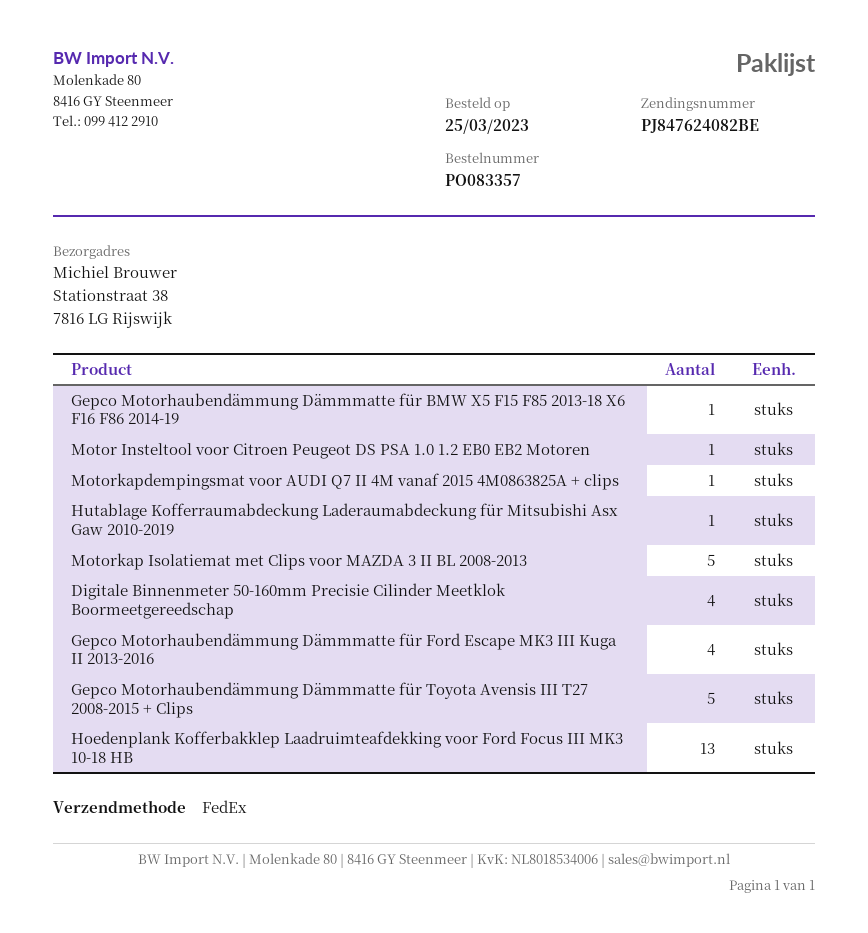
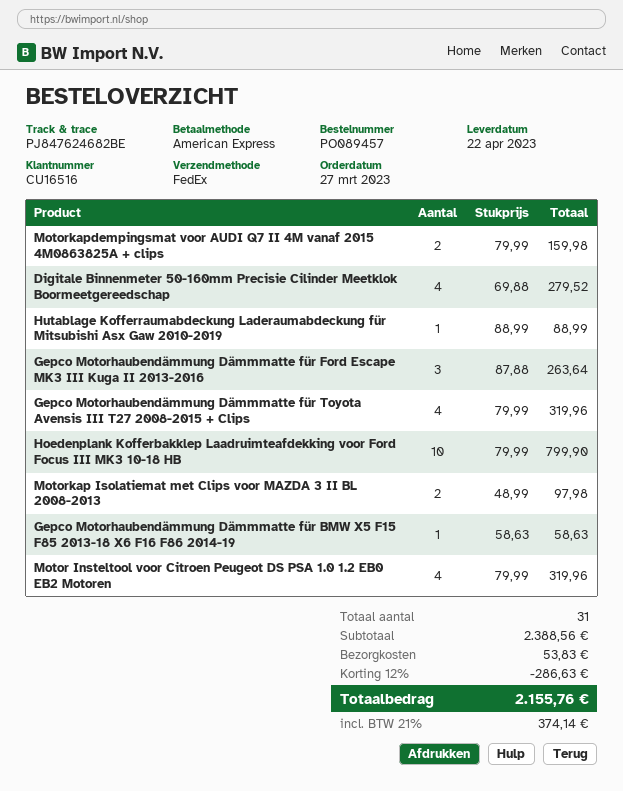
order number: PO083357 -> PO089457
order date: 2023-03-25 -> 2023-03-27
tracking number: PJ847624082BE -> PJ847624682BE
Motor Insteltool voor Citroen Peugeot DS PSA 1.0 1.2 EB0 EB2 Motoren: 1 -> 4
Motorkapdempingsmat voor AUDI Q7 II 4M vanaf 2015 4M0863825A + clips: 1 -> 2
Motorkap Isolatiemat met Clips voor MAZDA 3 II BL 2008-2013: 5 -> 2
Gepco Motorhaubendämmung Dämmmatte für Ford Escape MK3 III Kuga II 2013-2016: 4 -> 3
Gepco Motorhaubendämmung Dämmmatte für Toyota Avensis III T27 2008-2015 + Clips: 5 -> 4
Hoedenplank Kofferbakklep Laadruimteafdekking voor Ford Focus III MK3 10-18 HB: 13 -> 10

